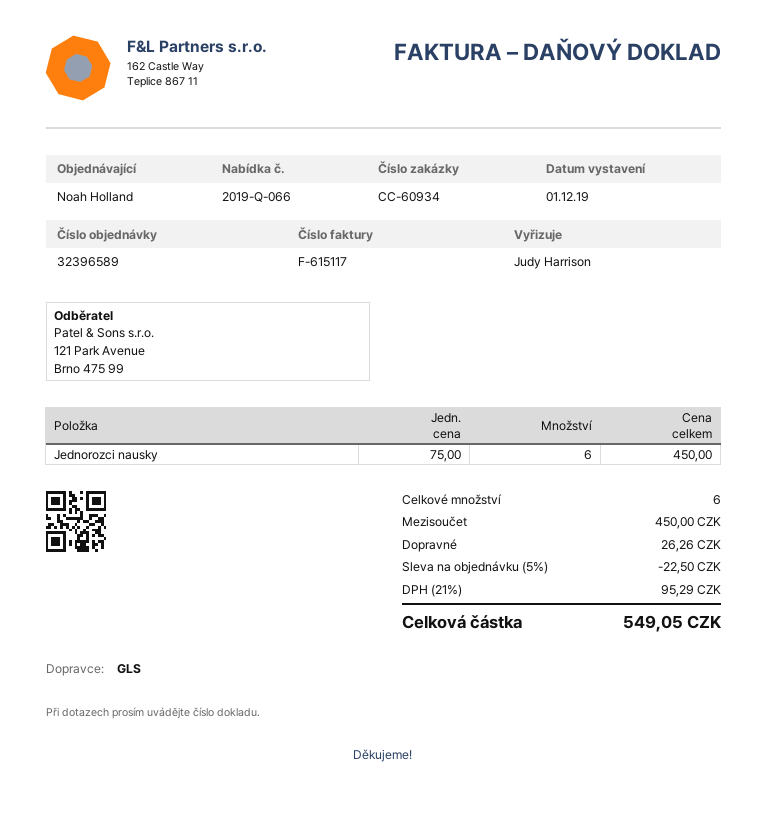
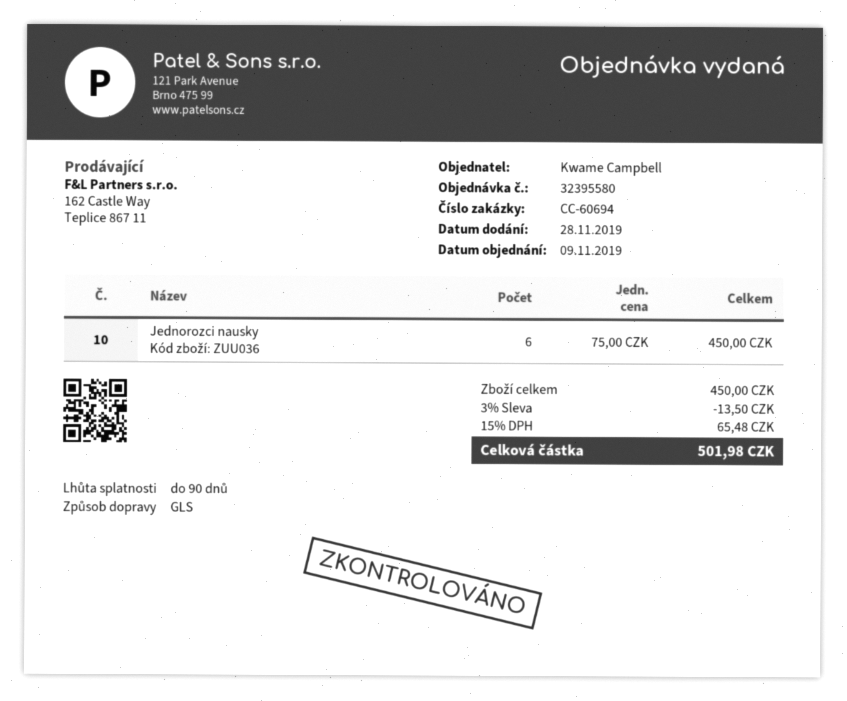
order number: 32396589 -> 32395580
reference: CC-60934 -> CC-60694
ordered by: Noah Holland -> Kwame Campbell
discount: 5% = 22.50 -> 3% = 13.50
shipping: 26.26 -> none
tax: 21% = 95.29 -> 15% = 65.48
total: 549.05 -> 501.98

